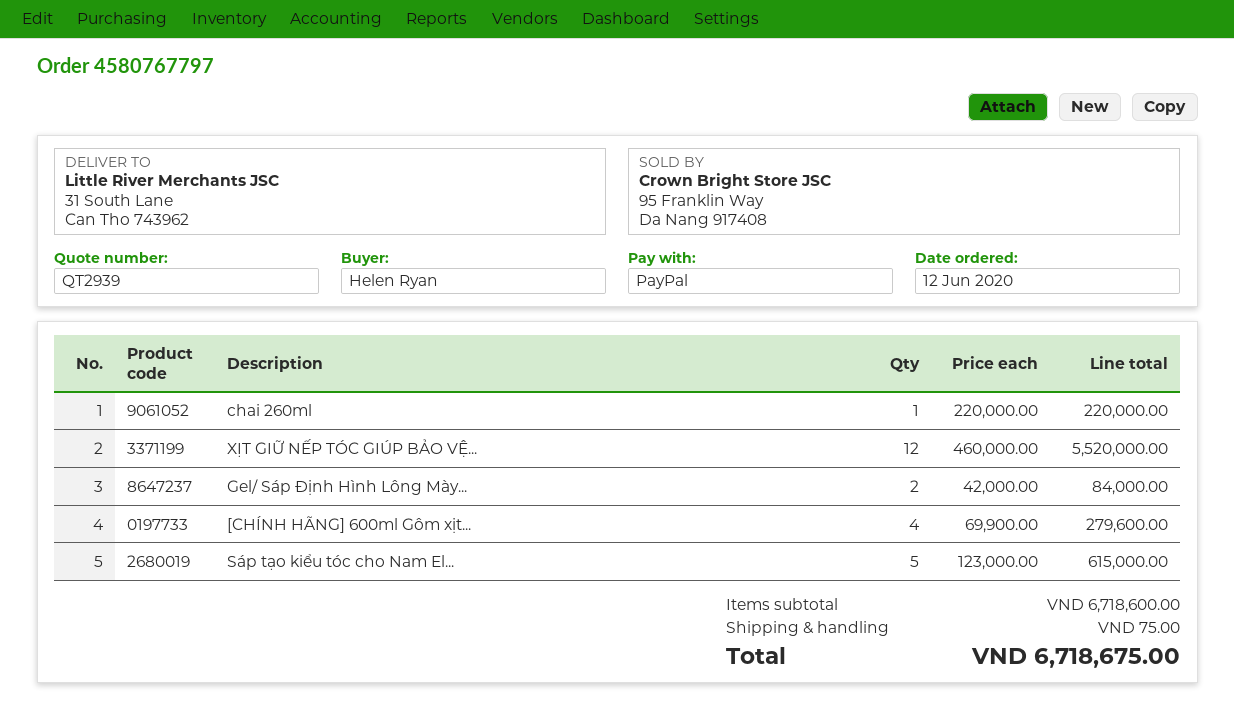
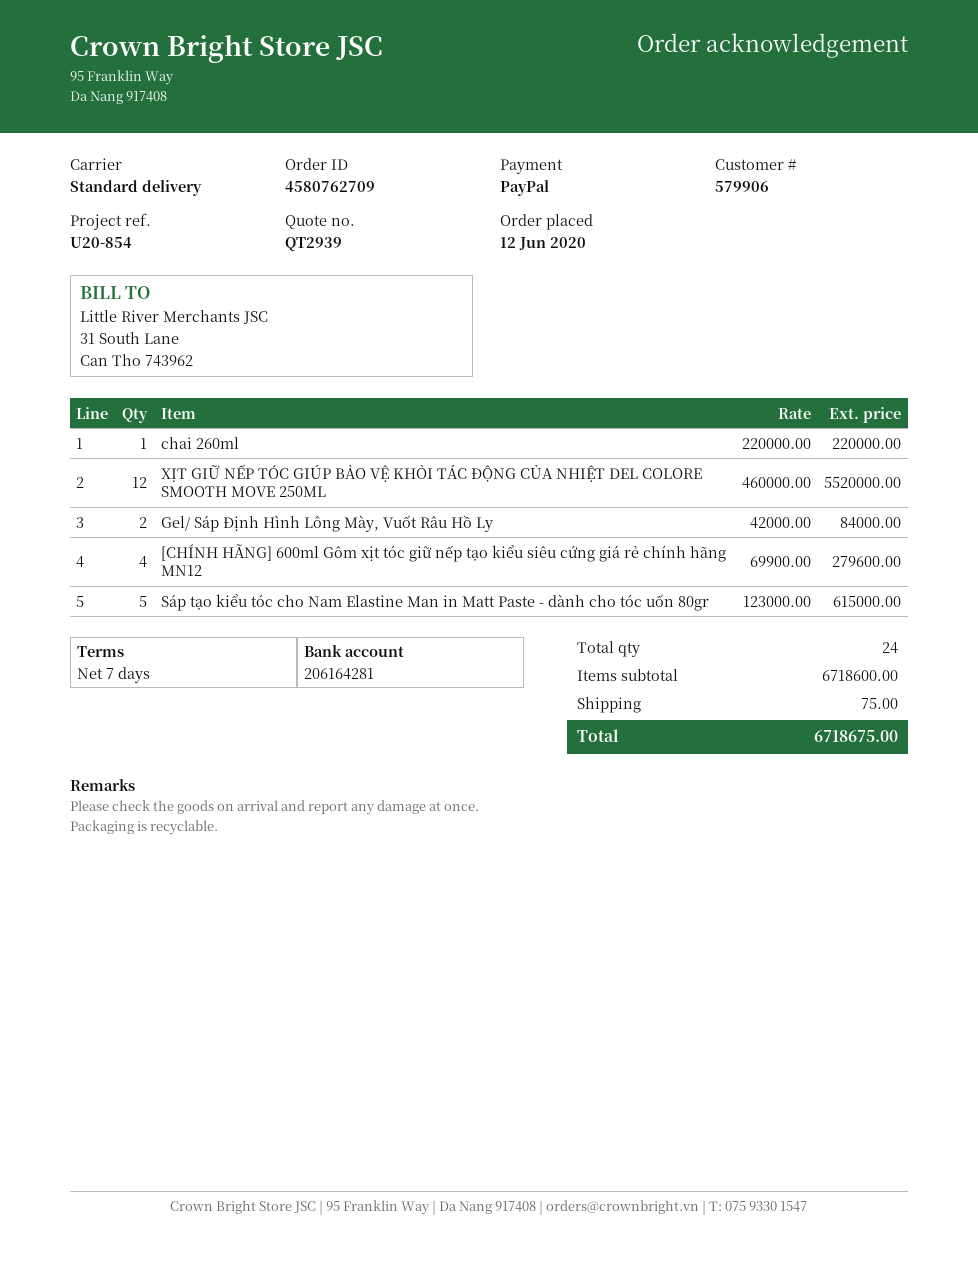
order number: 4580767797 -> 4580762709

